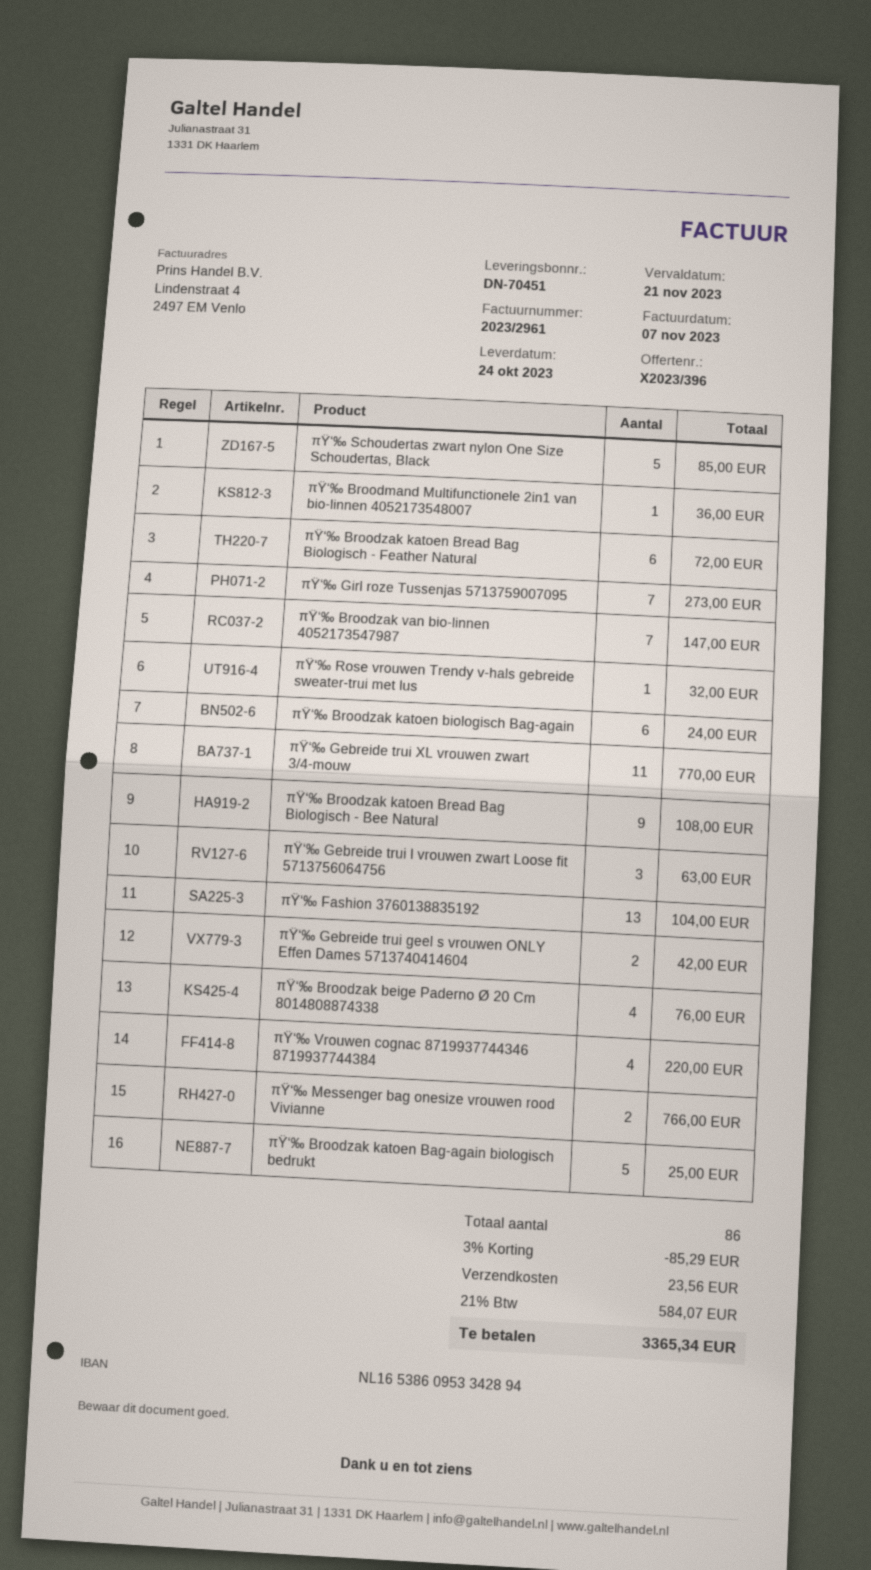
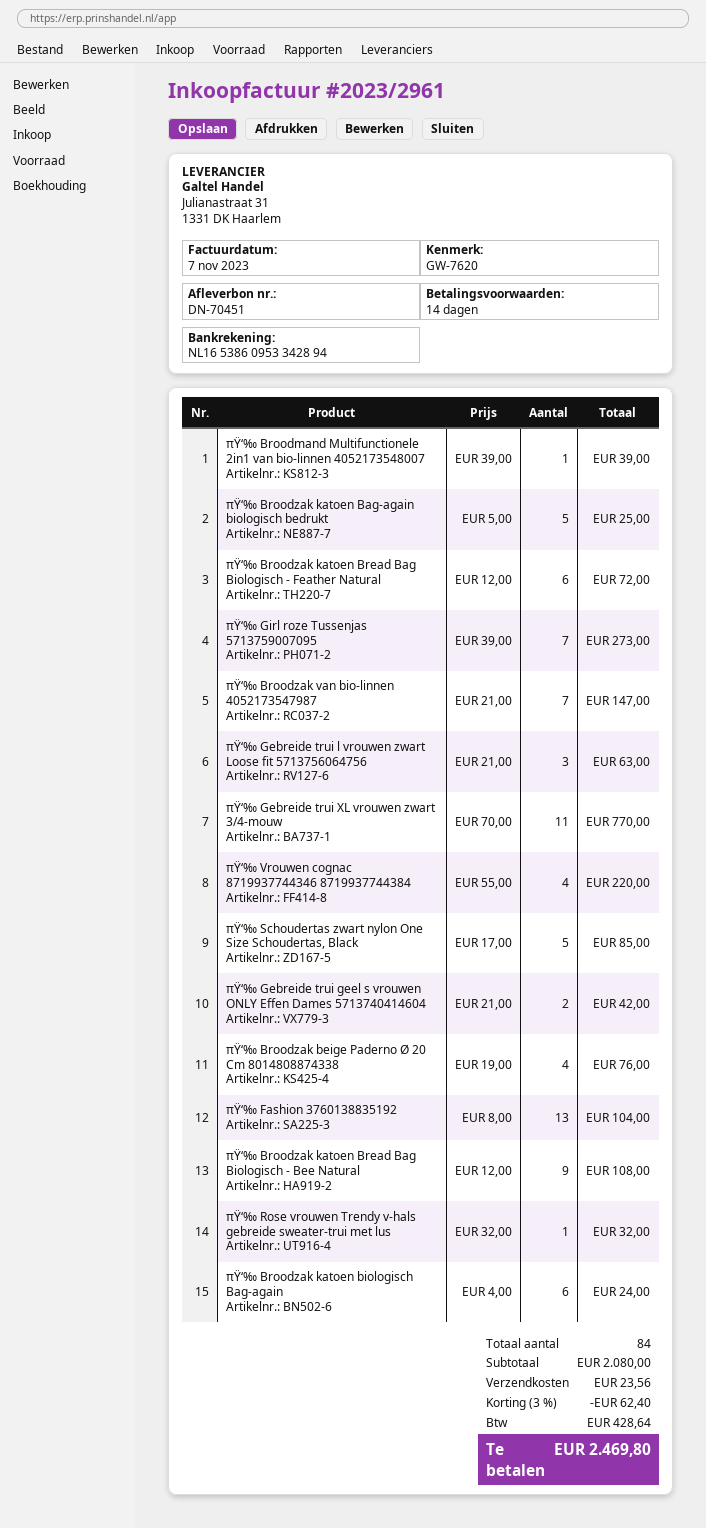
πŸ‘‰ Broodmand Multifunctionele 2in1 van bio-linnen 4052173548007: 1 for 36.00 -> 1 for 39.00
πŸ‘‰ Messenger bag onesize vrouwen rood Vivianne: 2 for 766.00 -> none
total quantity: 86 -> 84
discount: 3% = 85.29 -> 3% = 62.40
tax: 584.07 -> 428.64
total: 3365.34 -> 2469.80

